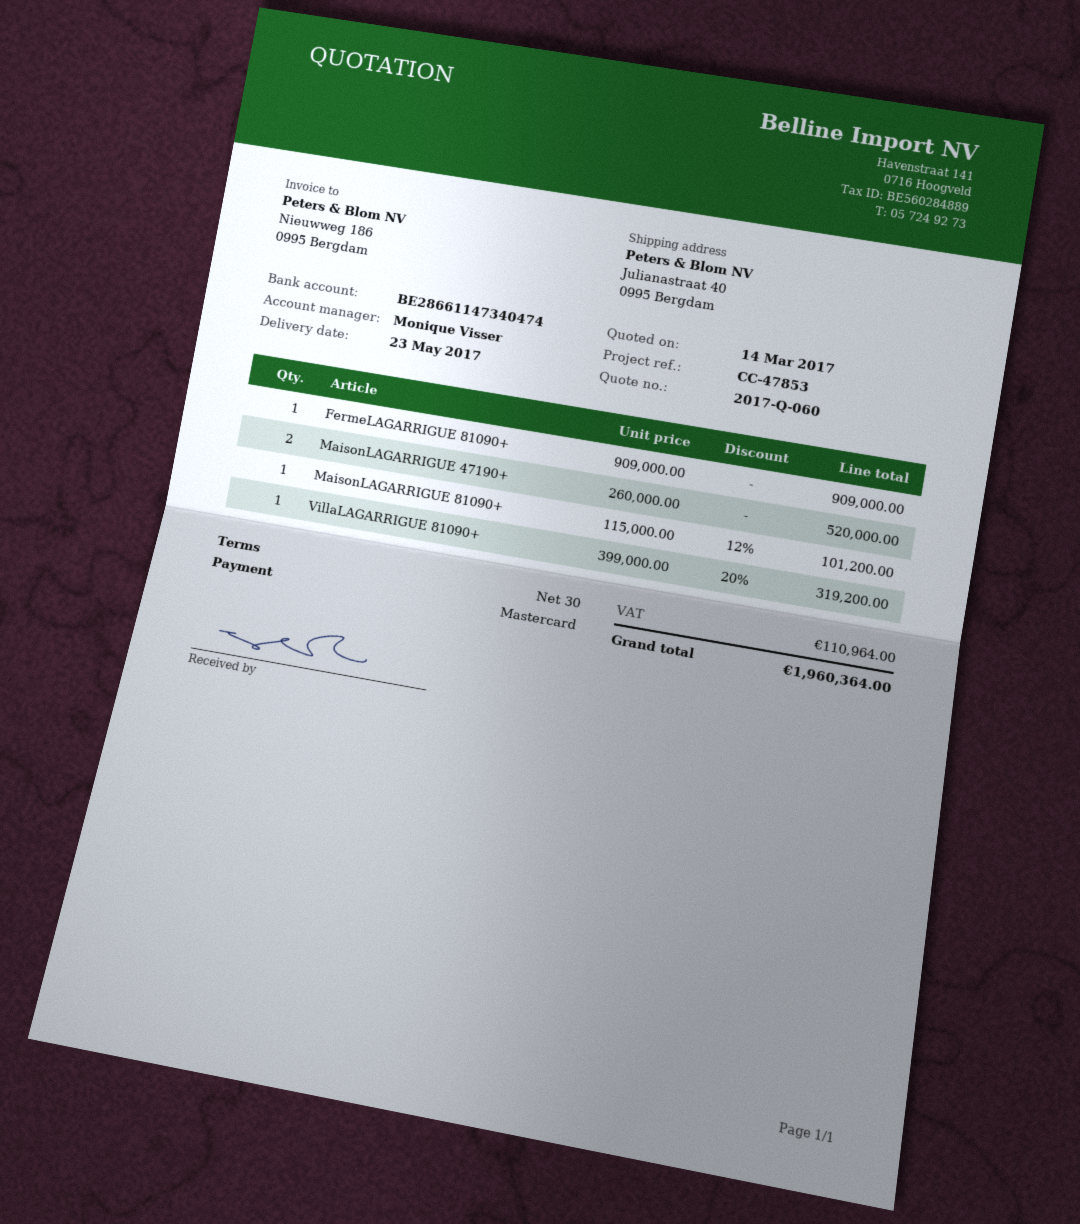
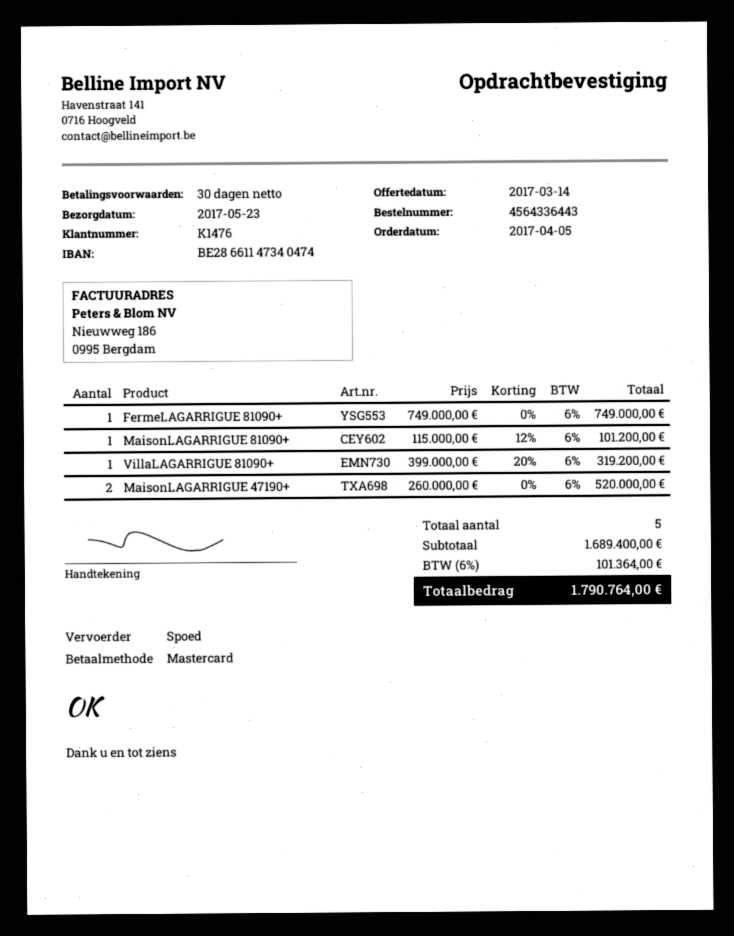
FermeLAGARRIGUE 81090+: 1 x 909000.00 = 909000.00 -> 1 x 749000.00 = 749000.00
tax: 110964.00 -> 101364.00
total: 1960364.00 -> 1790764.00

